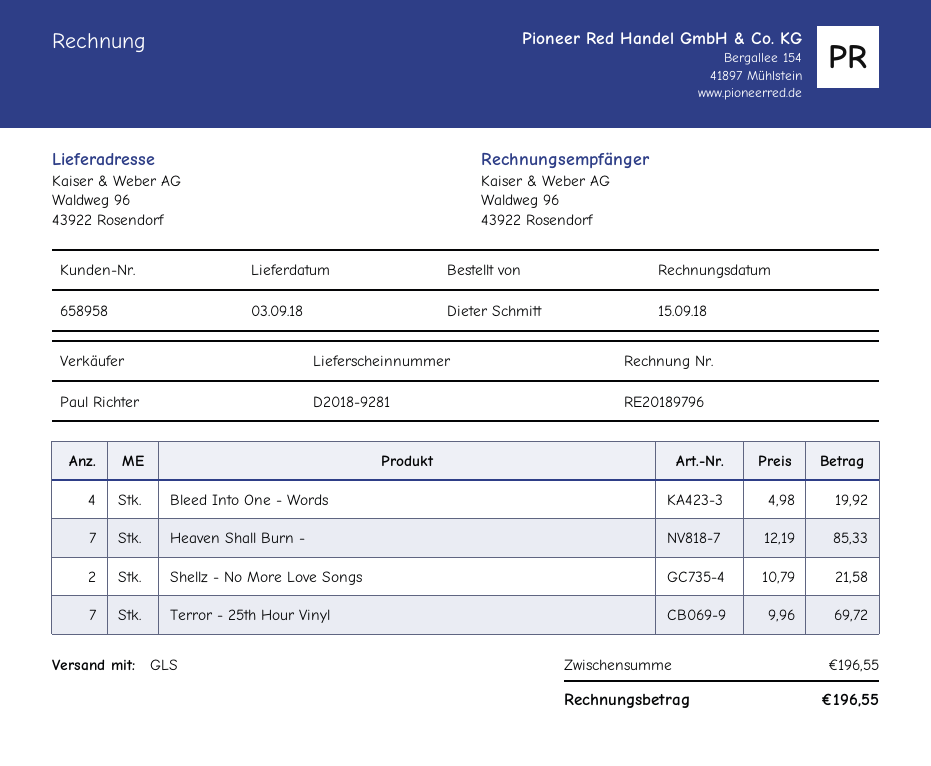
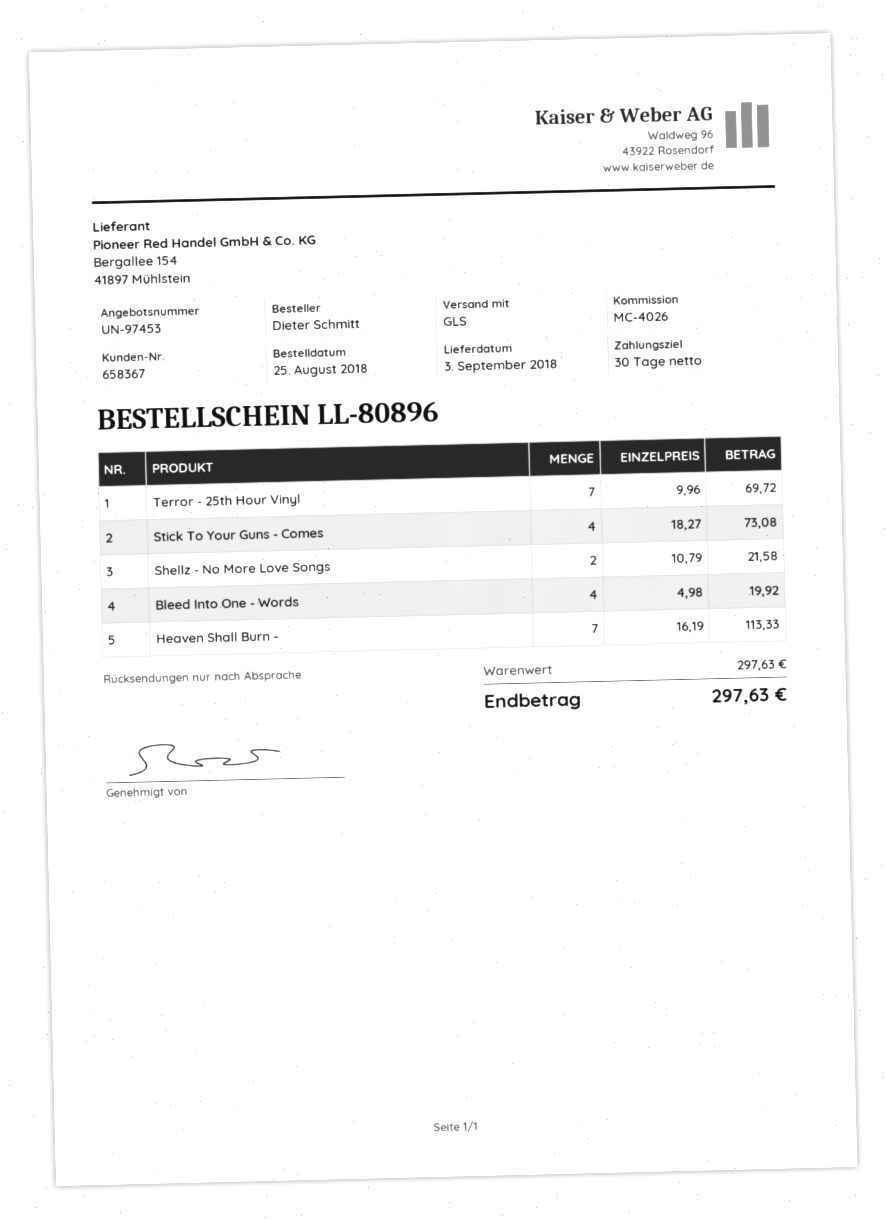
customer number: 658958 -> 658367
Heaven Shall Burn -: 7 x 12.19 = 85.33 -> 7 x 16.19 = 113.33
Stick To Your Guns - Comes: none -> 4 x 18.27 = 73.08
subtotal: 196.55 -> 297.63
total: 196.55 -> 297.63

